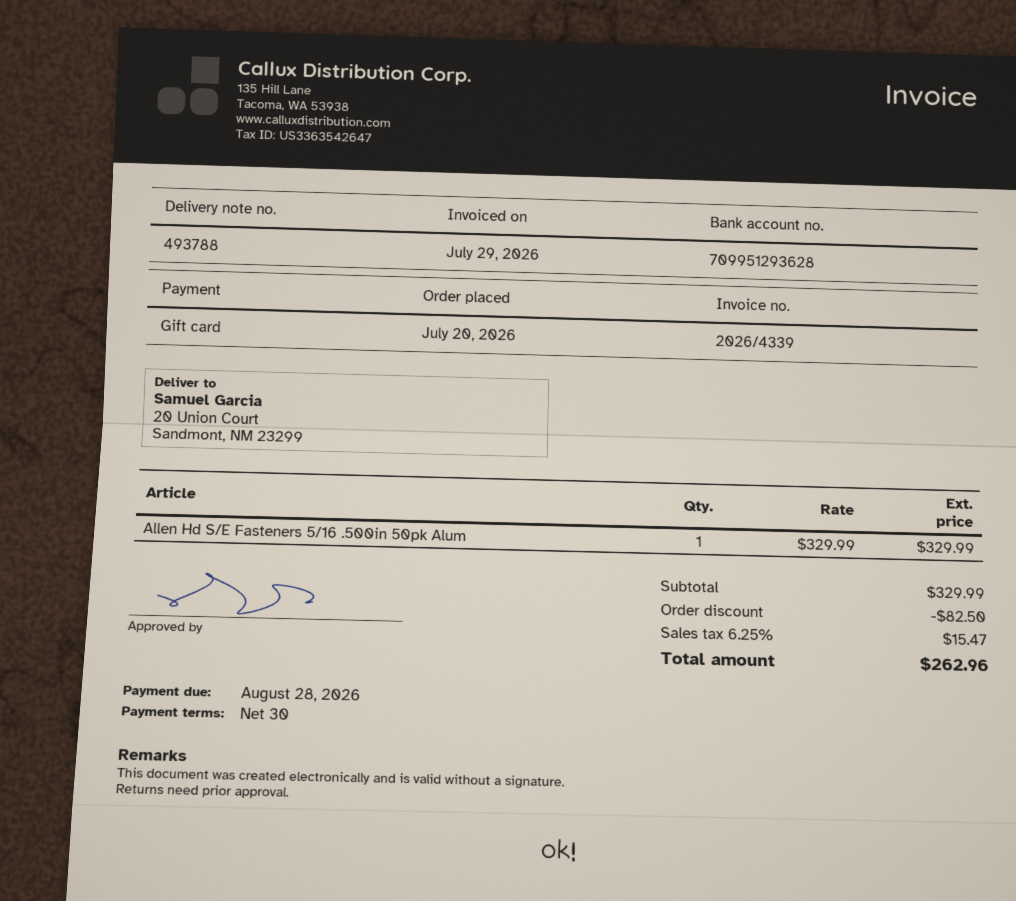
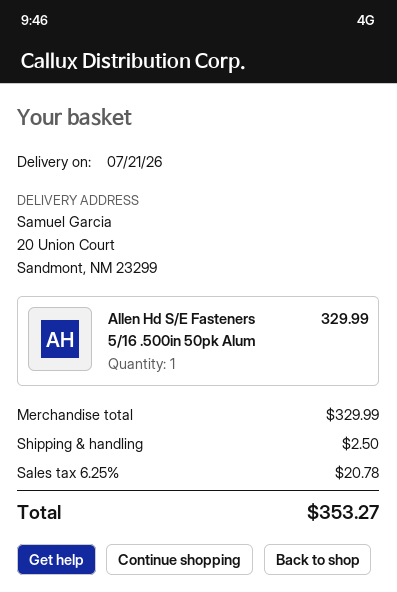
discount: 82.50 -> none
shipping: none -> 2.50
tax: 6.25% = 15.47 -> 6.25% = 20.78
total: 262.96 -> 353.27

